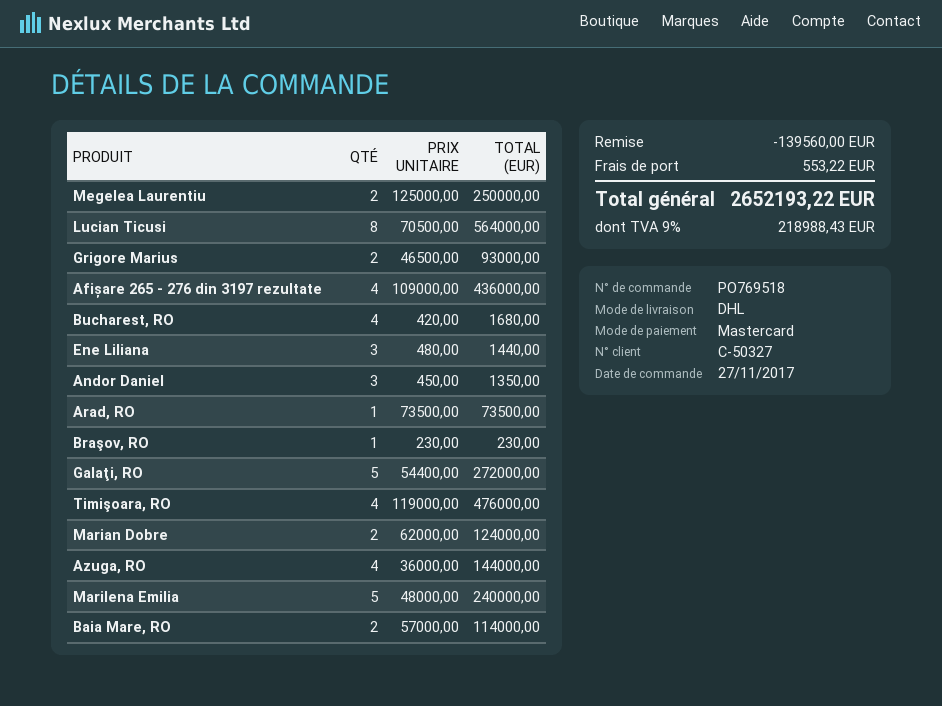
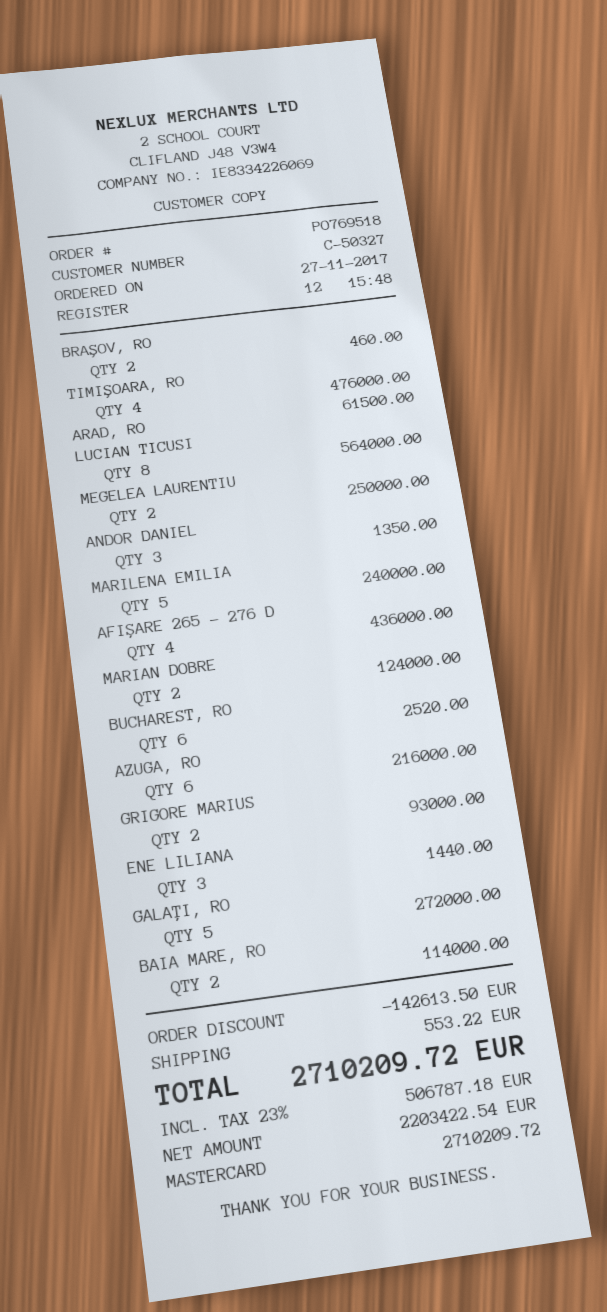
Bucharest, RO: 4 for 1680.00 -> 6 for 2520.00
Arad, RO: 1 for 73500.00 -> 1 for 61500.00
Braşov, RO: 1 for 230.00 -> 2 for 460.00
Azuga, RO: 4 for 144000.00 -> 6 for 216000.00
discount: 139560.00 -> 142613.50
tax: 9% = 218988.43 -> 23% = 506787.18
total: 2652193.22 -> 2710209.72

